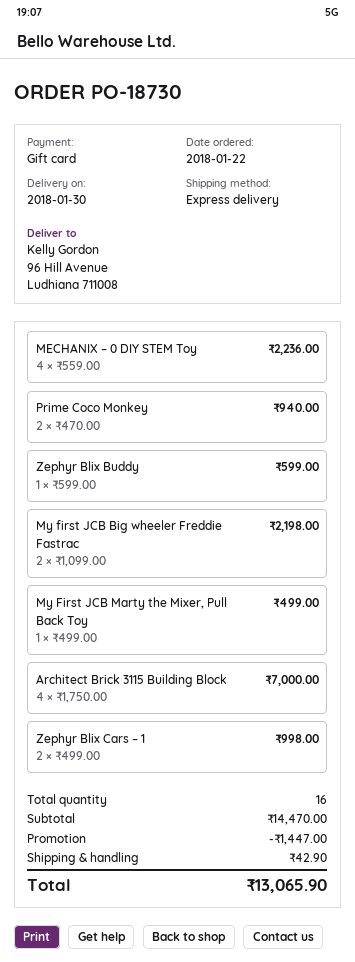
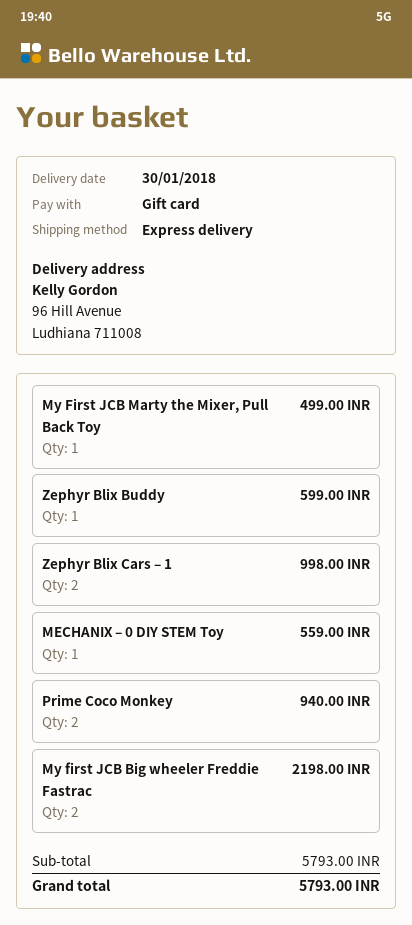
MECHANIX – 0 DIY STEM Toy: 4 for 2236.00 -> 1 for 559.00
Architect Brick 3115 Building Block: 4 for 7000.00 -> none
subtotal: 14470.00 -> 5793.00
discount: 1447.00 -> none
shipping: 42.90 -> none
total: 13065.90 -> 5793.00

